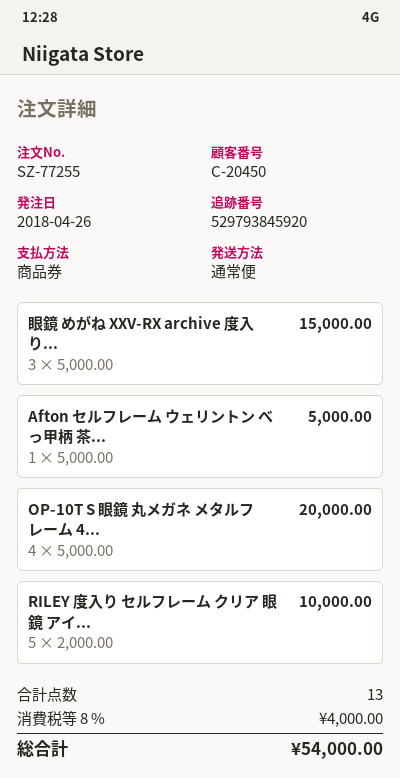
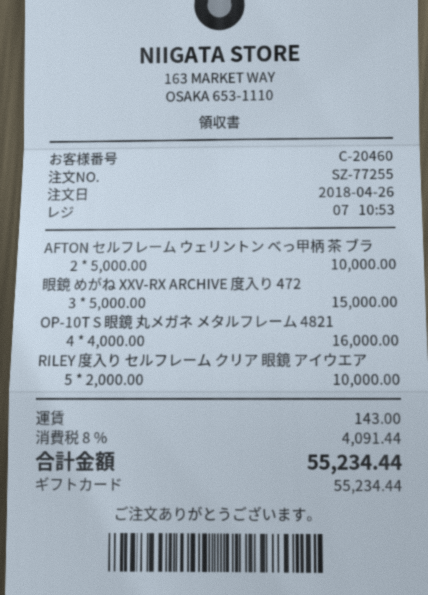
customer number: C-20450 -> C-20460
Afton セルフレーム ウェリントン べっ甲柄 茶...: 1 x 5000.00 = 5000.00 -> 2 x 5000.00 = 10000.00
OP-10T S 眼鏡 丸メガネ メタルフレーム 4...: 4 x 5000.00 = 20000.00 -> 4 x 4000.00 = 16000.00
shipping: none -> 143.00
tax: 8% = 4000.00 -> 8% = 4091.44
total: 54000.00 -> 55234.44

